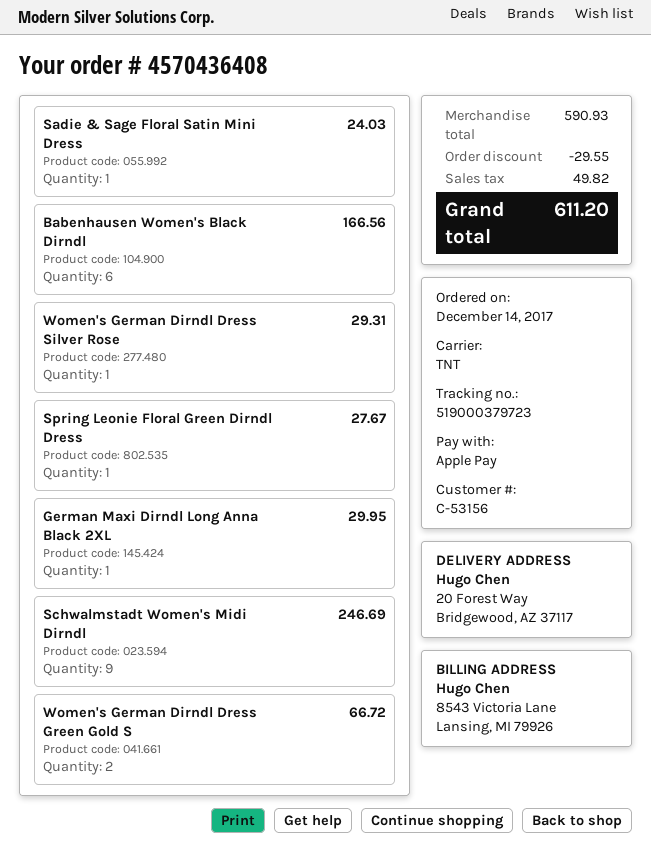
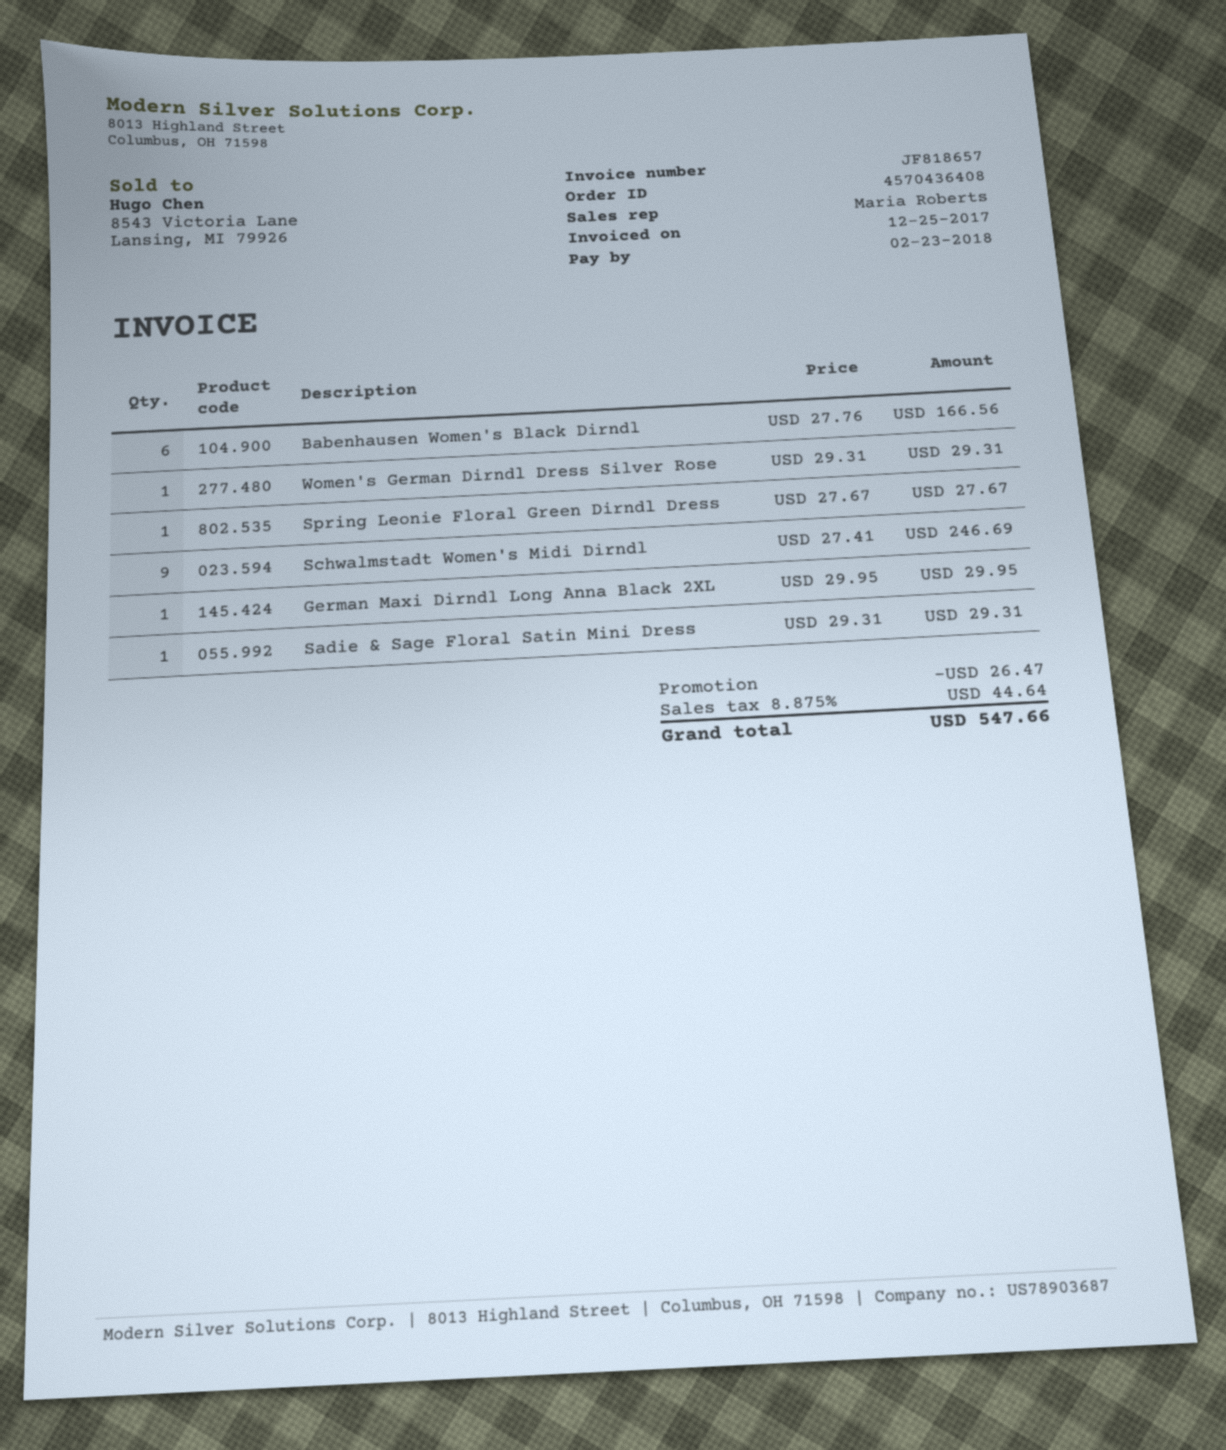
Sadie & Sage Floral Satin Mini Dress: 1 for 24.03 -> 1 for 29.31
Women's German Dirndl Dress Green Gold S: 2 for 66.72 -> none
discount: 29.55 -> 26.47
tax: 49.82 -> 44.64
total: 611.20 -> 547.66

